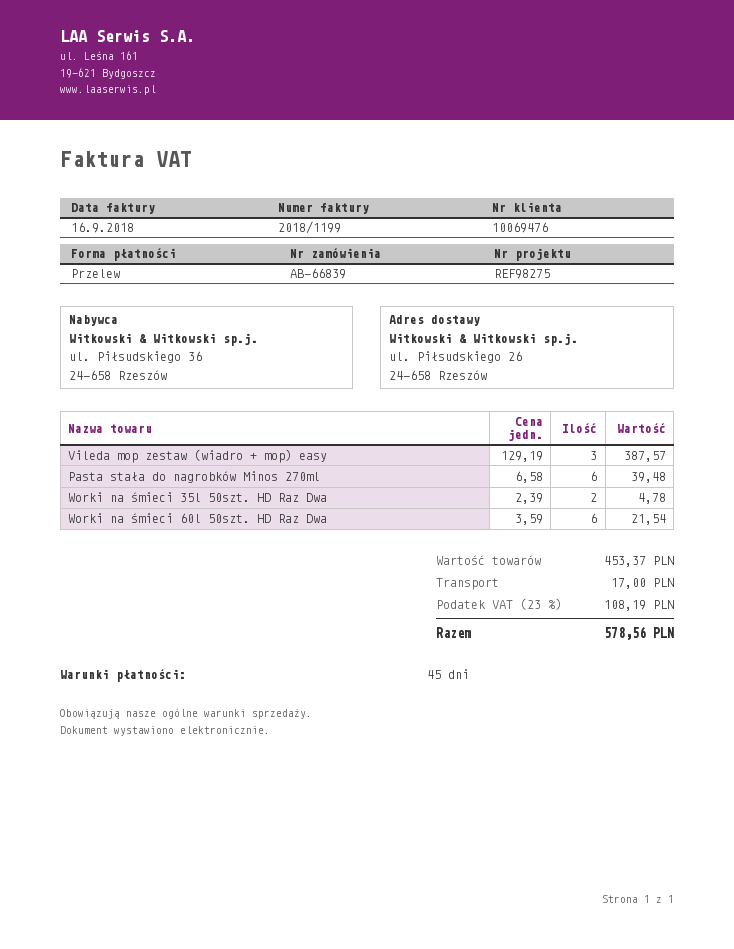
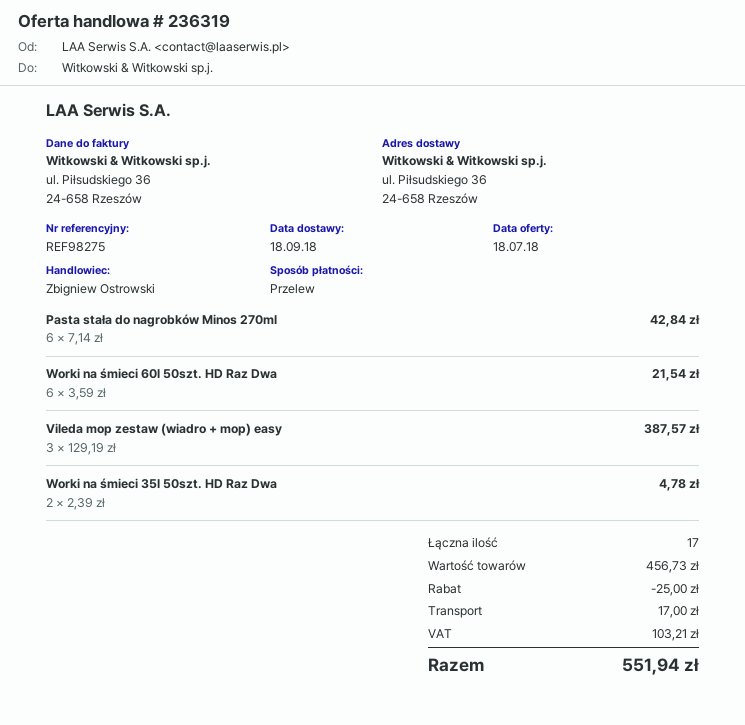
ship to: ul. Piłsudskiego 26, 24-658 Rzeszów -> ul. Piłsudskiego 36, 24-658 Rzeszów
Pasta stała do nagrobków Minos 270ml: 6 x 6.58 = 39.48 -> 6 x 7.14 = 42.84
subtotal: 453.37 -> 456.73
discount: none -> 25.00
tax: 108.19 -> 103.21
total: 578.56 -> 551.94

